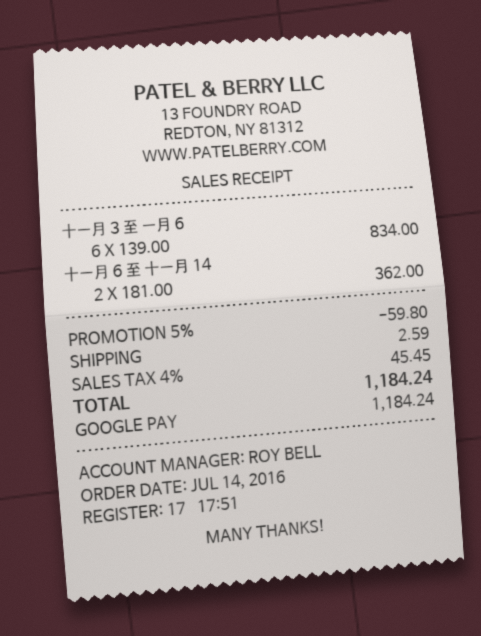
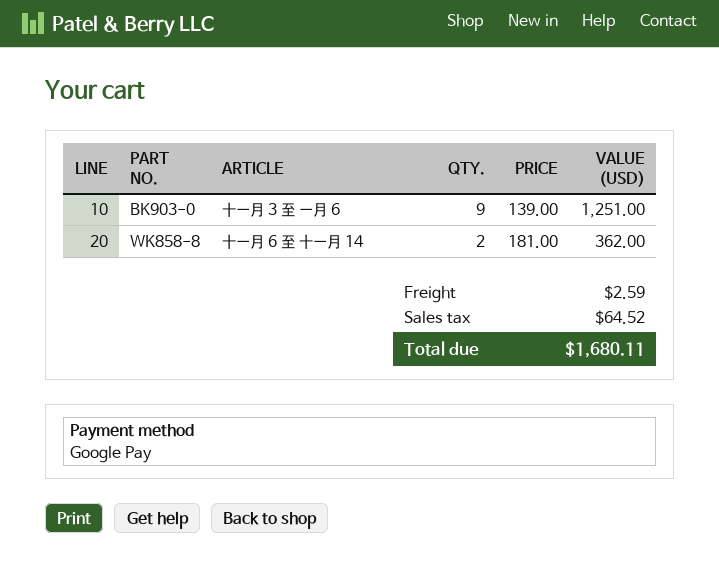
十一月 3 至 一月 6: 6 x 139.00 = 834.00 -> 9 x 139.00 = 1251.00
discount: 5% = 59.80 -> none
tax: 45.45 -> 64.52
total: 1184.24 -> 1680.11

